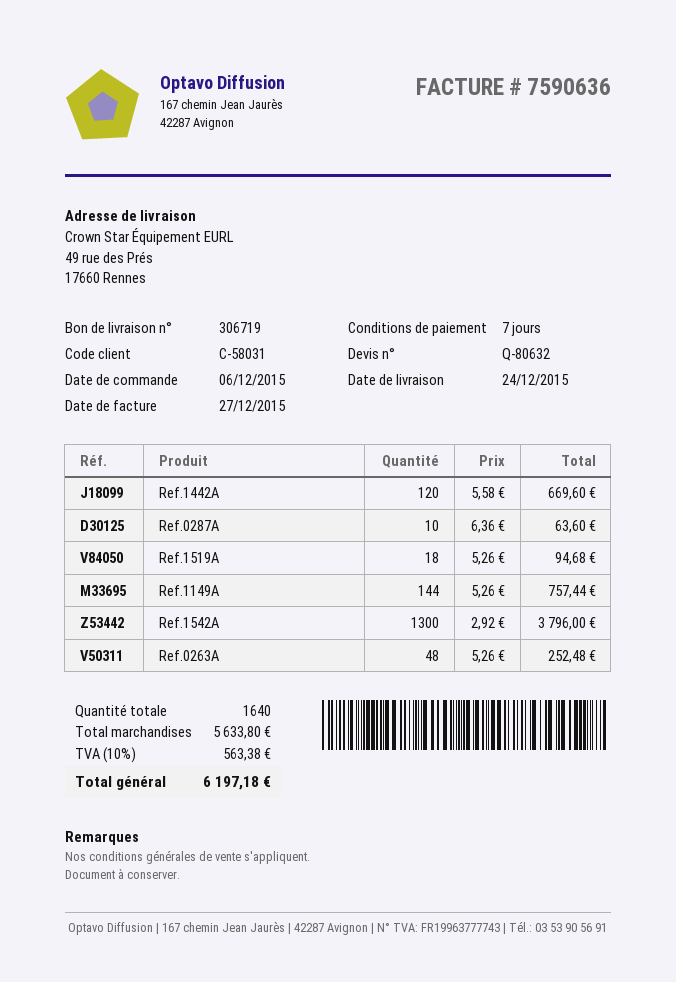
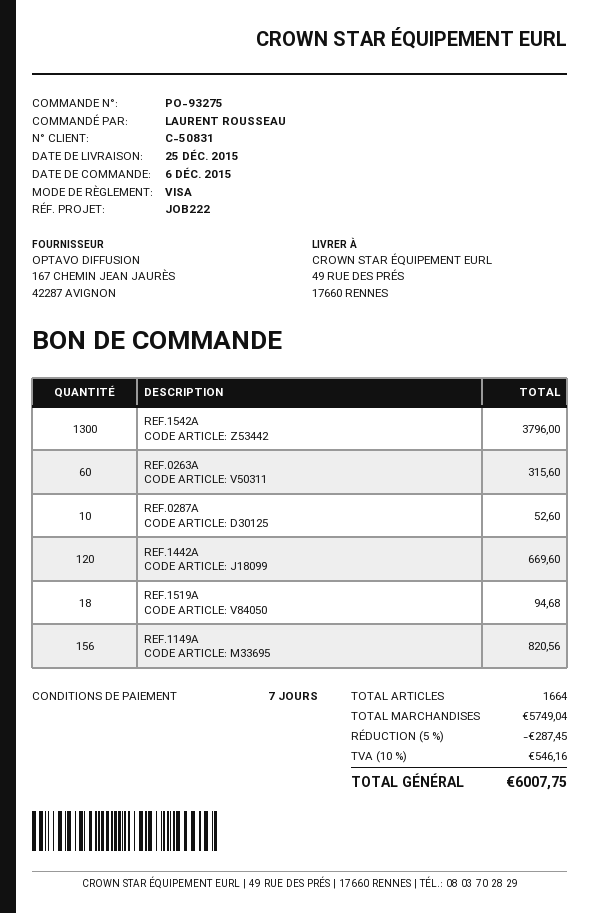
delivery date: 2015-12-24 -> 2015-12-25
customer number: C-58031 -> C-50831
Ref.0287A: 10 for 63.60 -> 10 for 52.60
Ref.1149A: 144 for 757.44 -> 156 for 820.56
Ref.0263A: 48 for 252.48 -> 60 for 315.60
total quantity: 1640 -> 1664
subtotal: 5633.80 -> 5749.04
discount: none -> 5% = 287.45
tax: 10% = 563.38 -> 10% = 546.16
total: 6197.18 -> 6007.75

